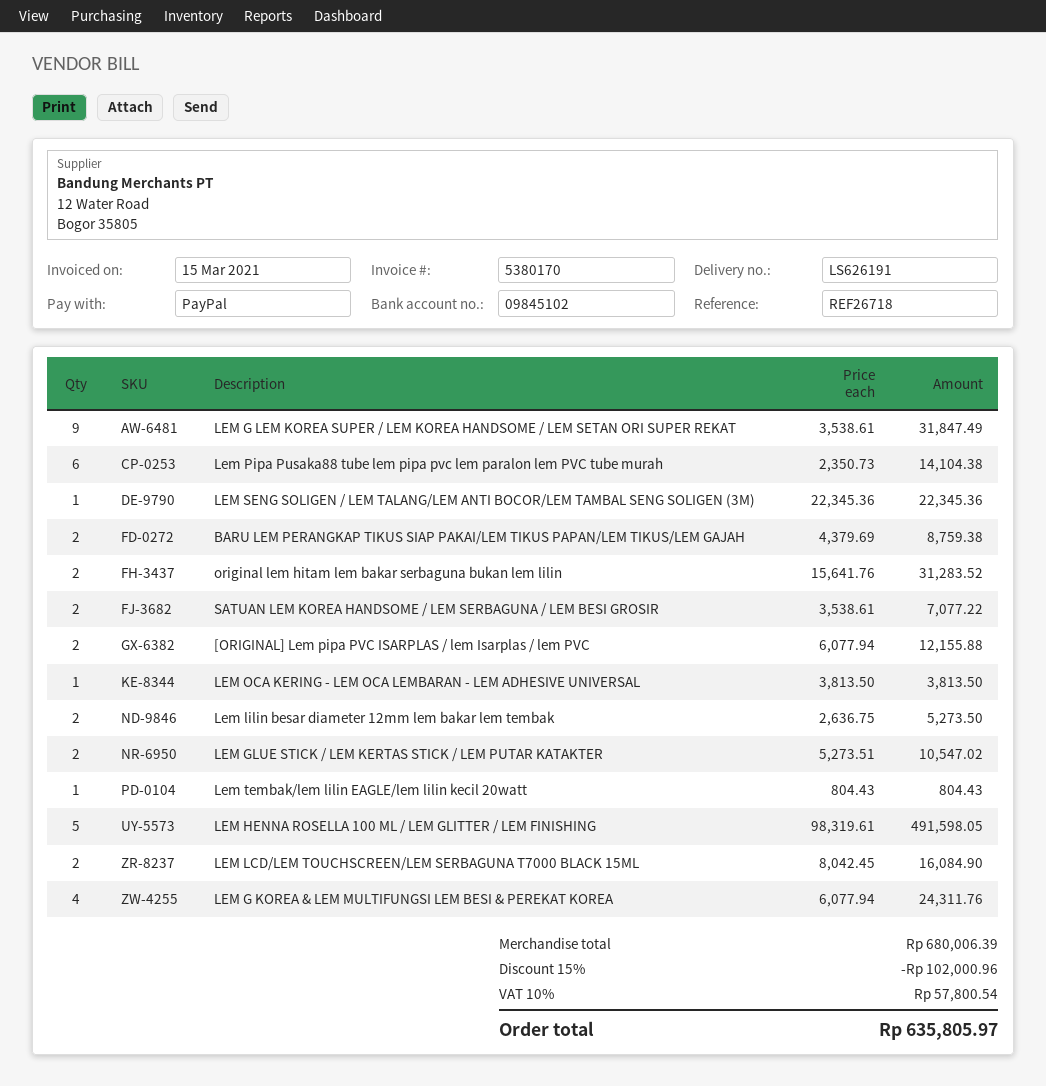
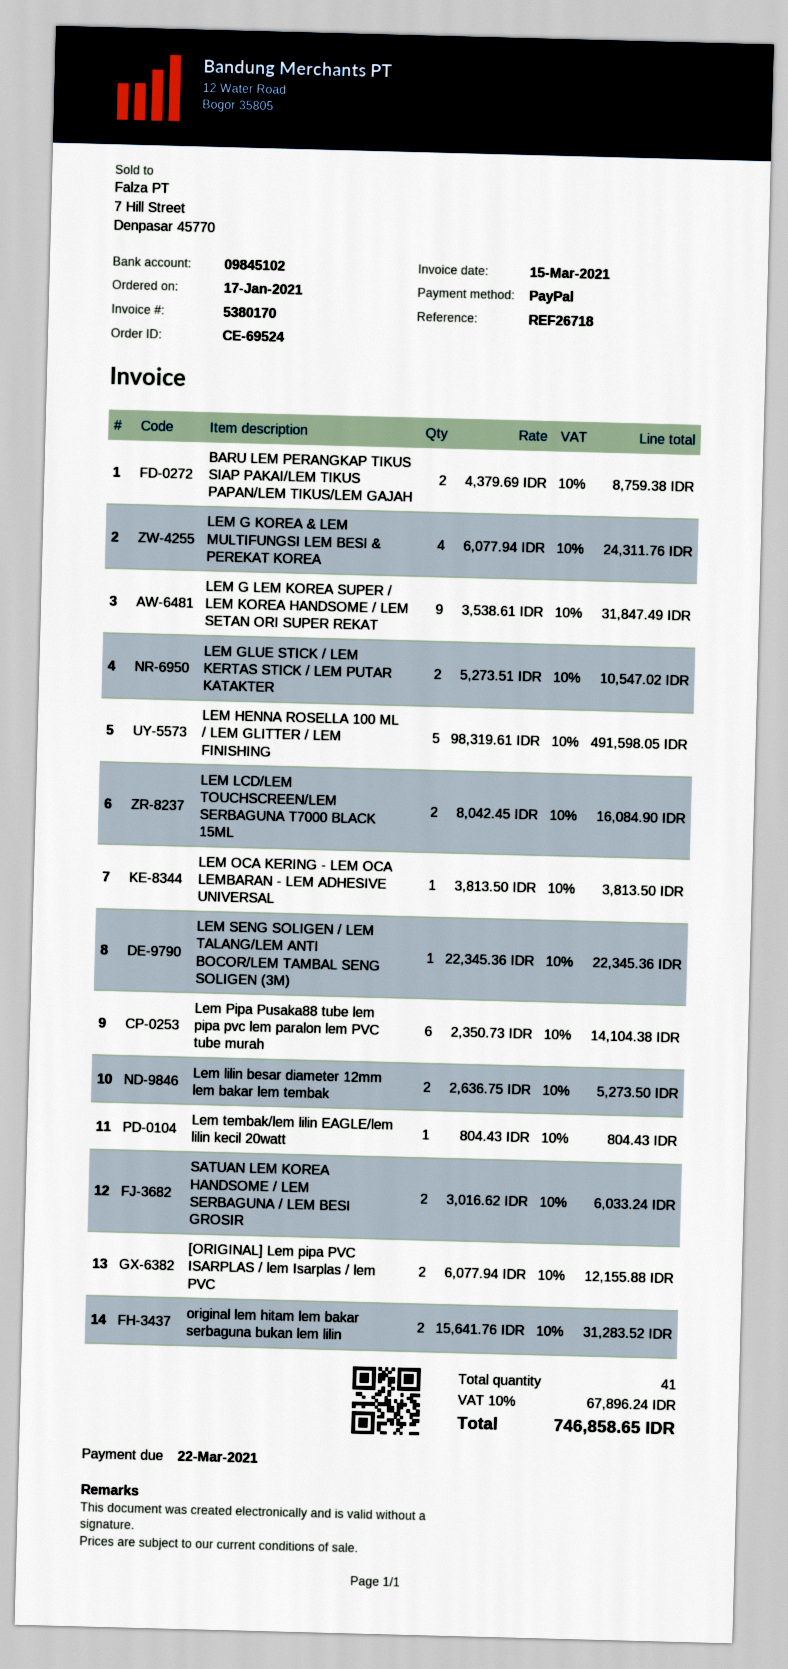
SATUAN LEM KOREA HANDSOME / LEM SERBAGUNA / LEM BESI GROSIR: 2 x 3538.61 = 7077.22 -> 2 x 3016.62 = 6033.24
discount: 15% = 102000.96 -> none
tax: 10% = 57800.54 -> 10% = 67896.24
total: 635805.97 -> 746858.65

